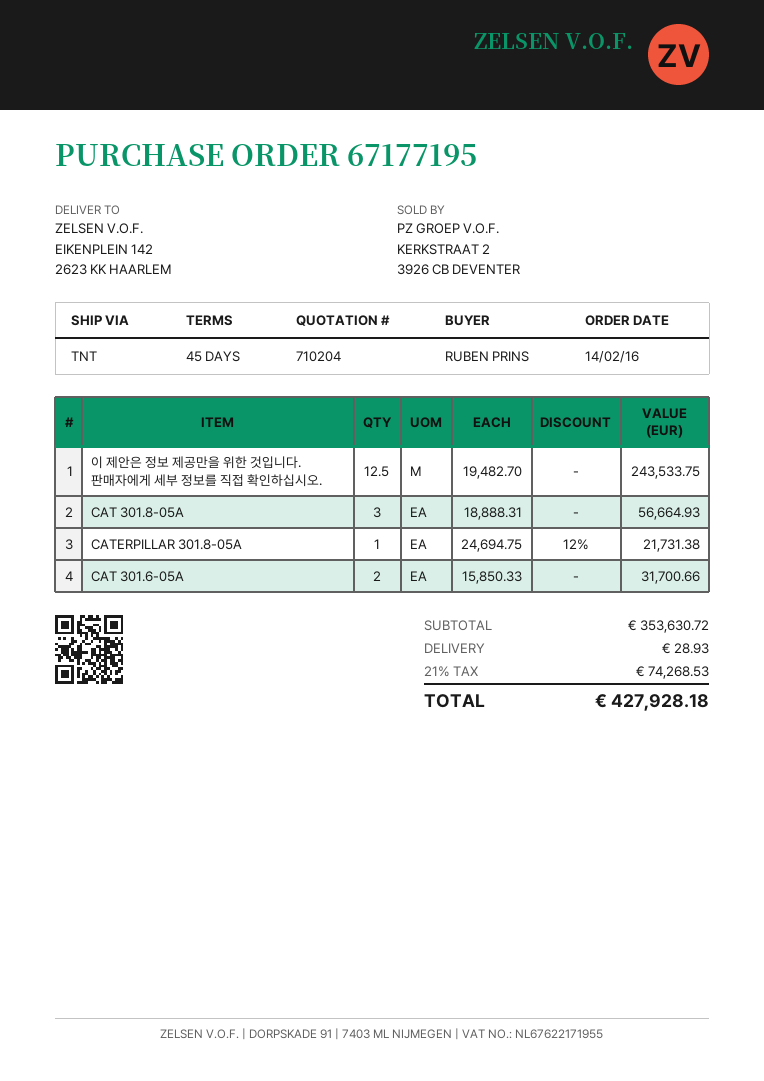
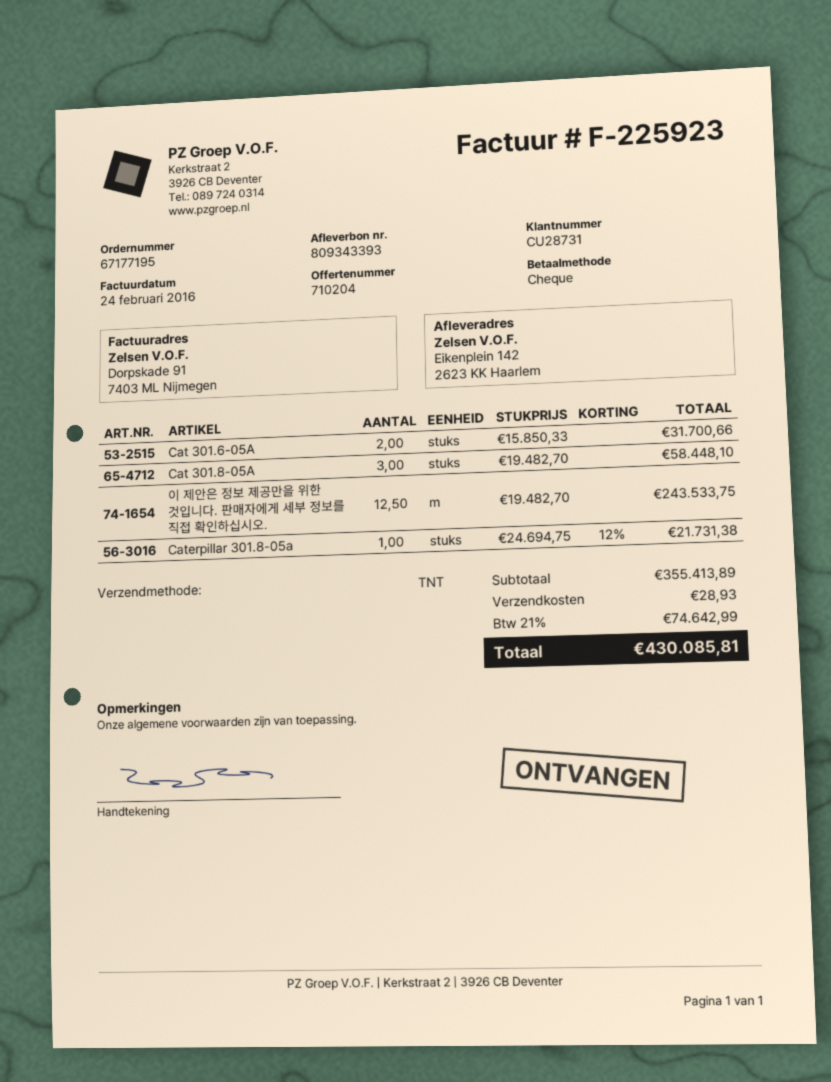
CAT 301.8-05A: 3 x 18888.31 = 56664.93 -> 3 x 19482.70 = 58448.10
subtotal: 353630.72 -> 355413.89
tax: 21% = 74268.53 -> 21% = 74642.99
total: 427928.18 -> 430085.81

